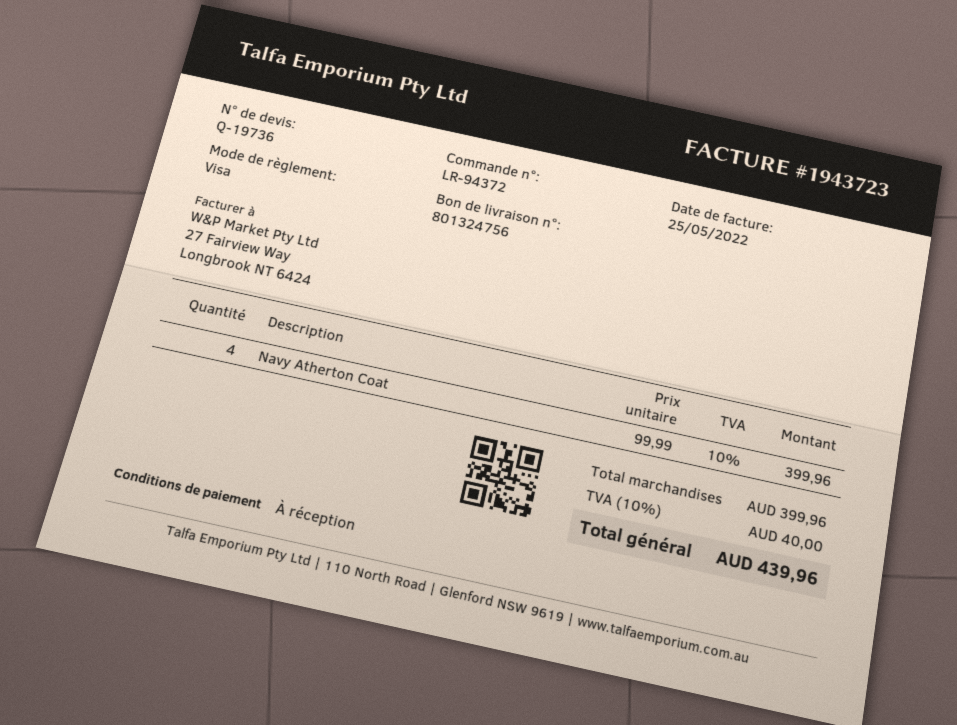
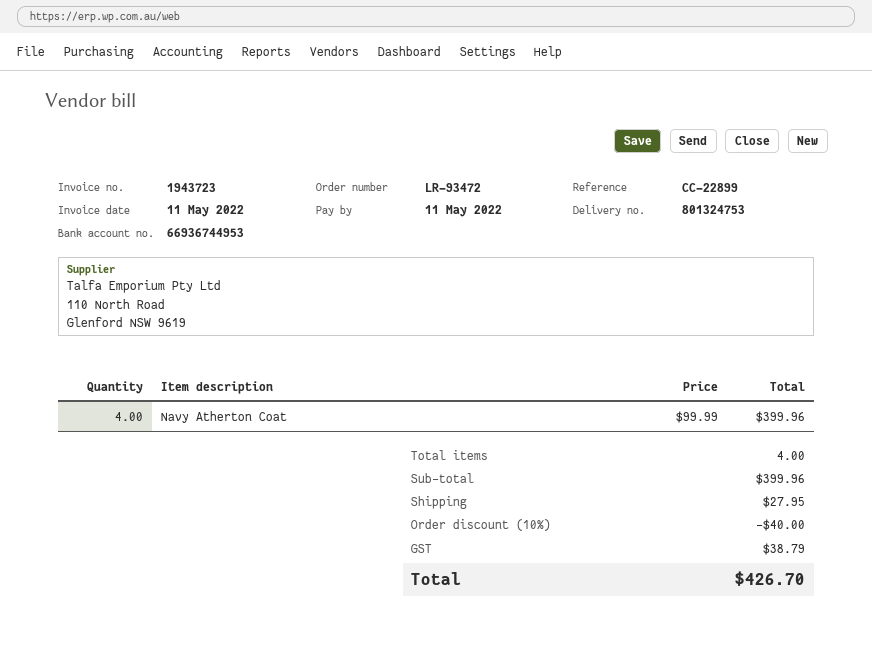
order number: LR-94372 -> LR-93472
delivery note number: 801324756 -> 801324753
invoice date: 2022-05-25 -> 2022-05-11
discount: none -> 10% = 40.00
shipping: none -> 27.95
tax: 40.00 -> 38.79
total: 439.96 -> 426.70

